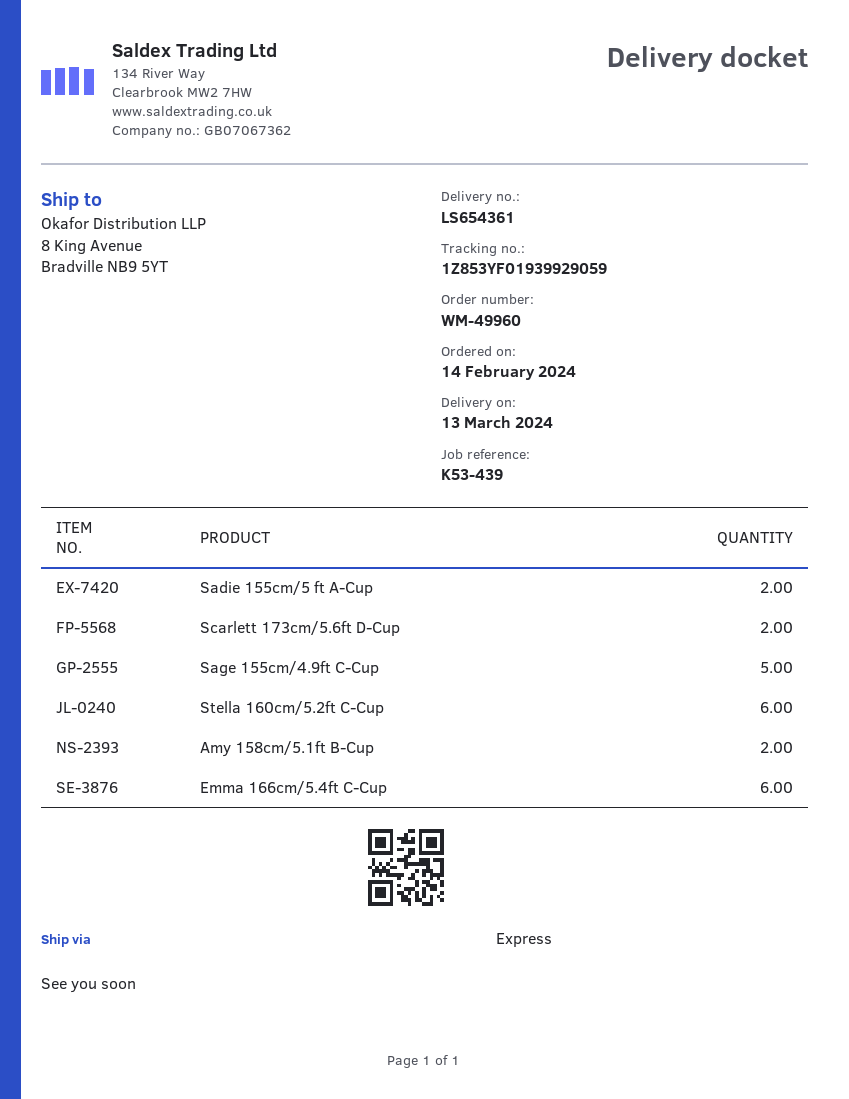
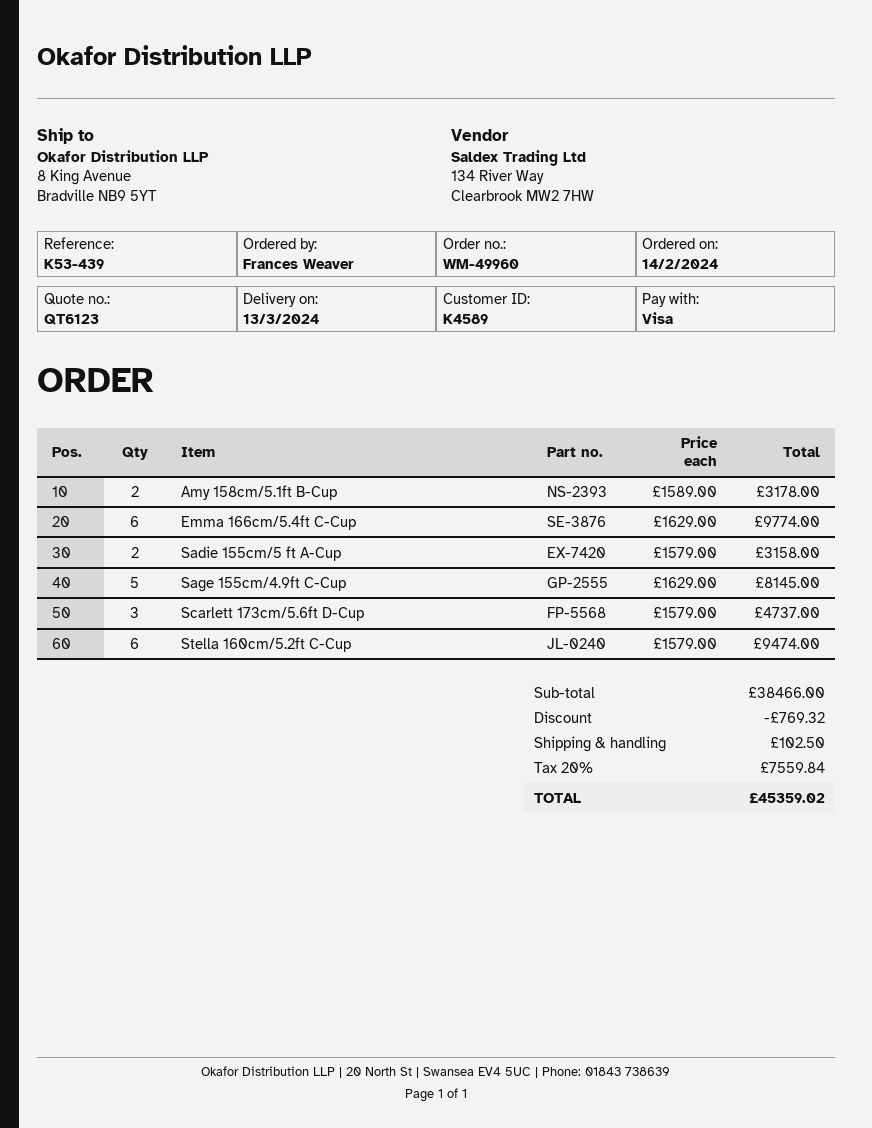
Scarlett 173cm/5.6ft D-Cup: 2 -> 3

